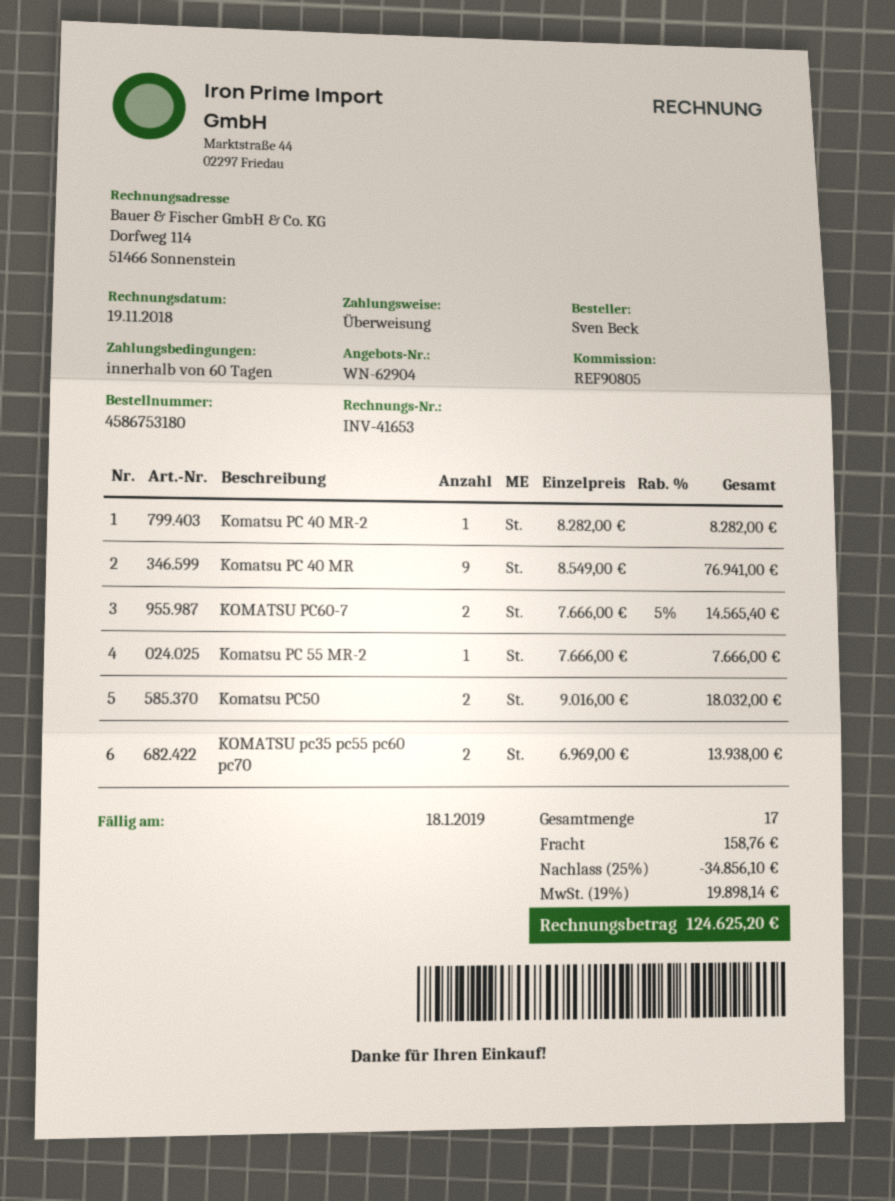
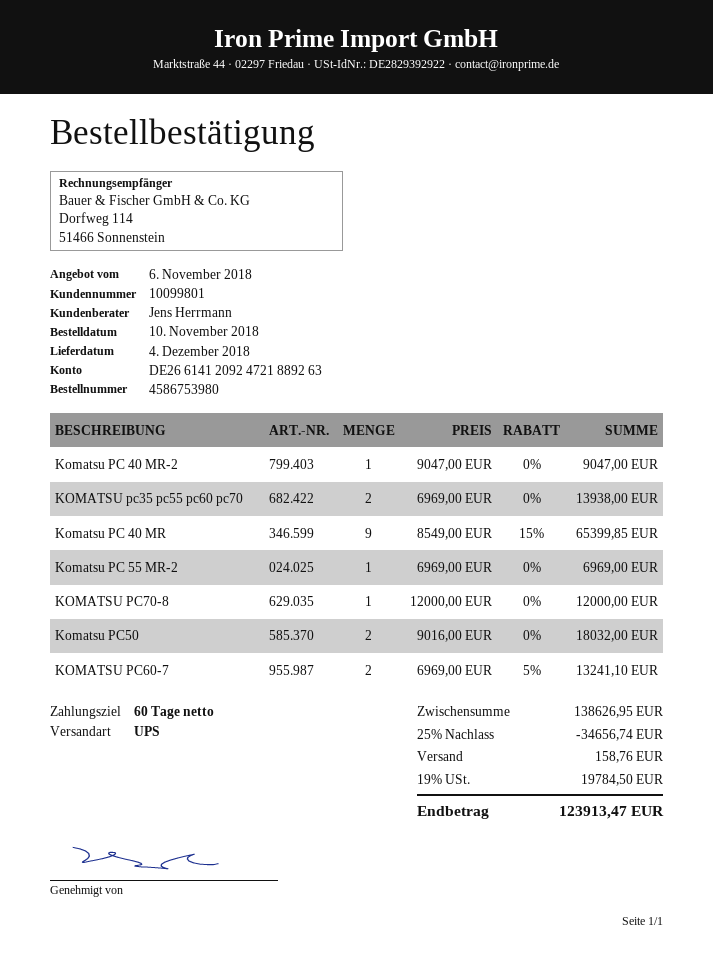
order number: 4586753180 -> 4586753980
Komatsu PC 40 MR-2: 1 x 8282.00 = 8282.00 -> 1 x 9047.00 = 9047.00
Komatsu PC 40 MR: 9 x 8549.00 = 76941.00 -> 9 x 8549.00 - 15% = 65399.85
KOMATSU PC60-7: 2 x 7666.00 - 5% = 14565.40 -> 2 x 6969.00 - 5% = 13241.10
Komatsu PC 55 MR-2: 1 x 7666.00 = 7666.00 -> 1 x 6969.00 = 6969.00
KOMATSU PC70-8: none -> 1 x 12000.00 = 12000.00
discount: 25% = 34856.10 -> 25% = 34656.74
tax: 19% = 19898.14 -> 19% = 19784.50
total: 124625.20 -> 123913.47

